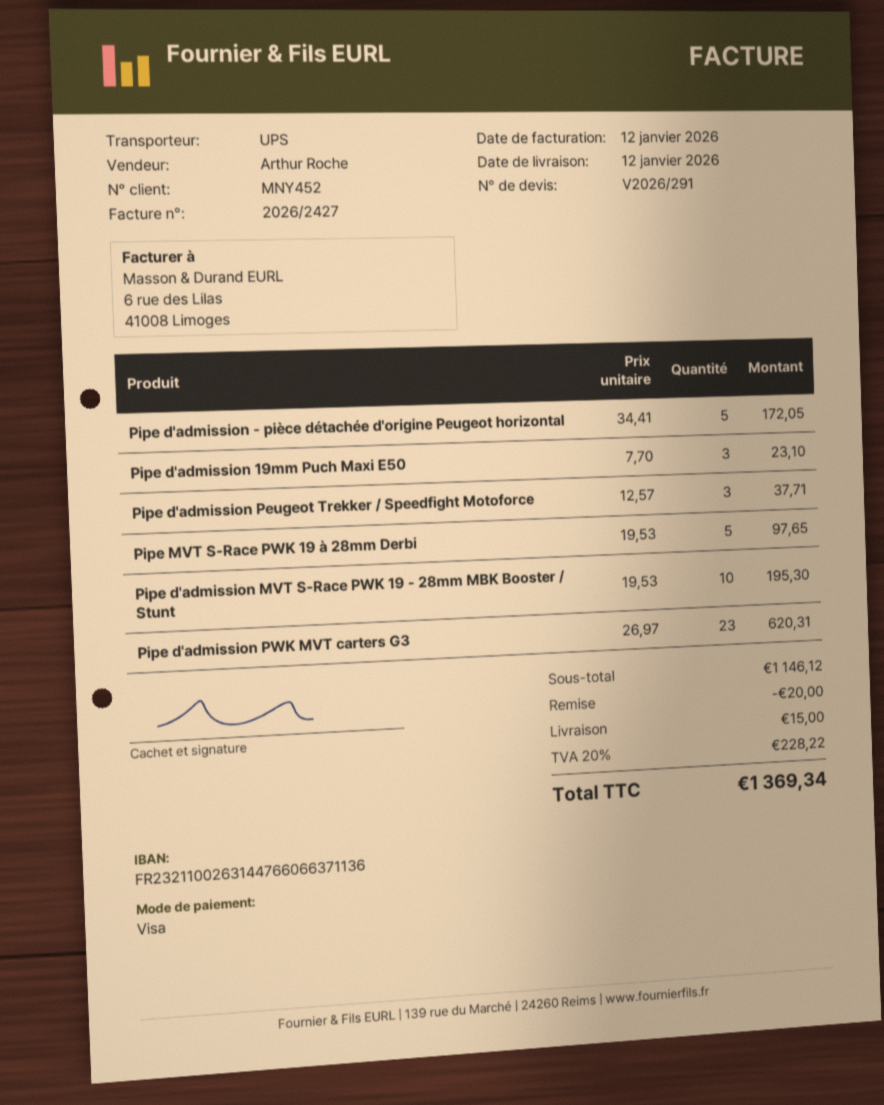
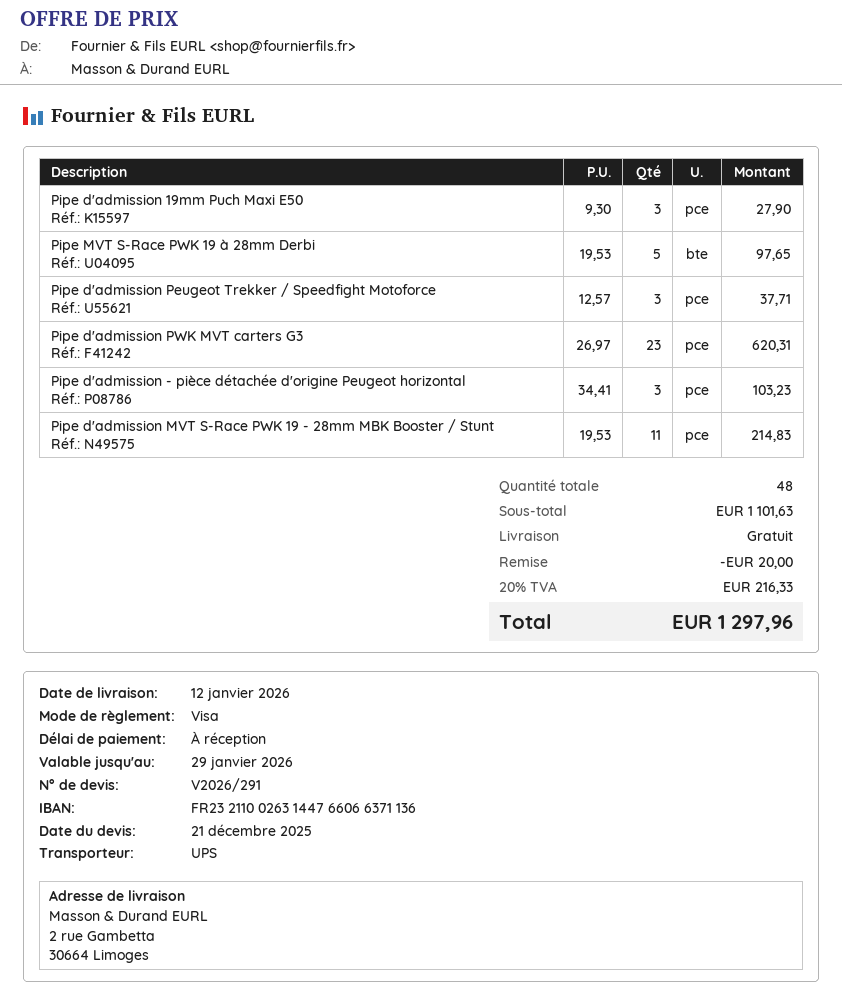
Pipe d'admission - pièce détachée d'origine Peugeot horizontal: 5 x 34.41 = 172.05 -> 3 x 34.41 = 103.23
Pipe d'admission 19mm Puch Maxi E50: 3 x 7.70 = 23.10 -> 3 x 9.30 = 27.90
Pipe d'admission MVT S-Race PWK 19 - 28mm MBK Booster / Stunt: 10 x 19.53 = 195.30 -> 11 x 19.53 = 214.83
subtotal: 1146.12 -> 1101.63
shipping: 15.00 -> 0.00
tax: 20% = 228.22 -> 20% = 216.33
total: 1369.34 -> 1297.96

